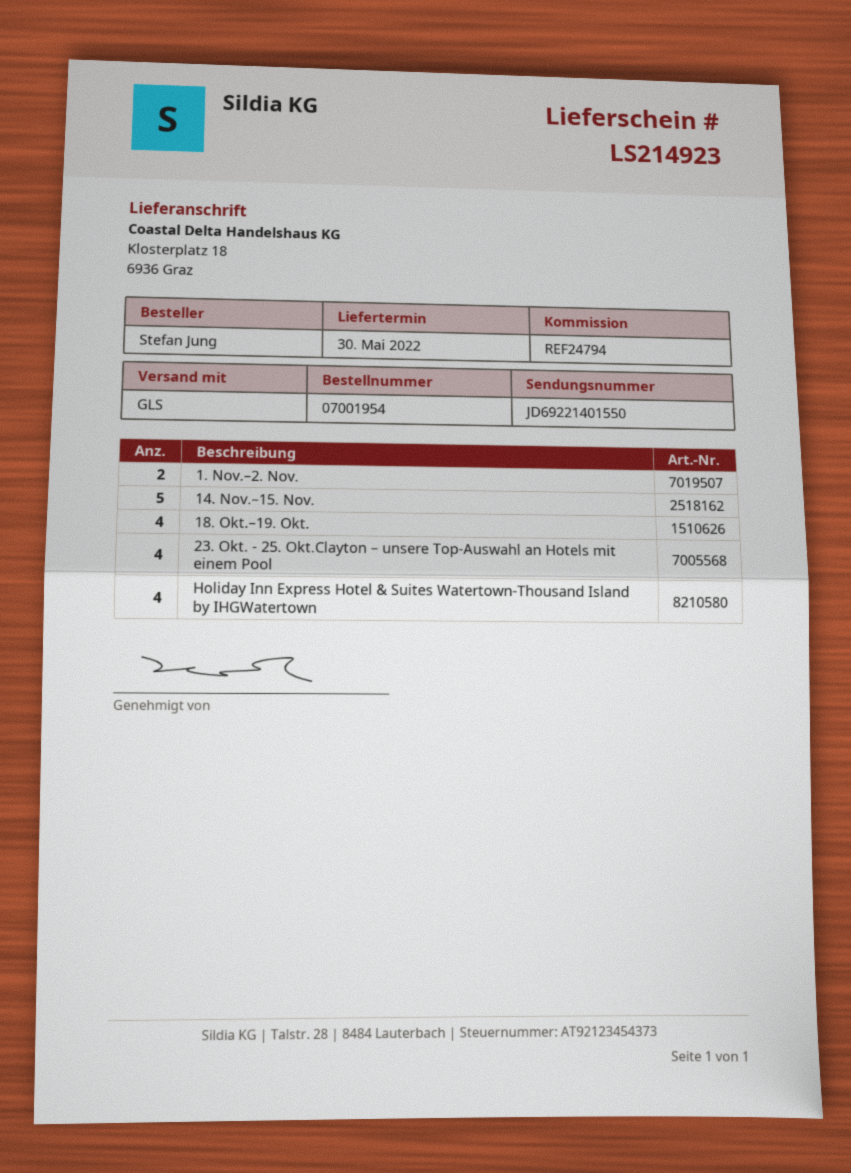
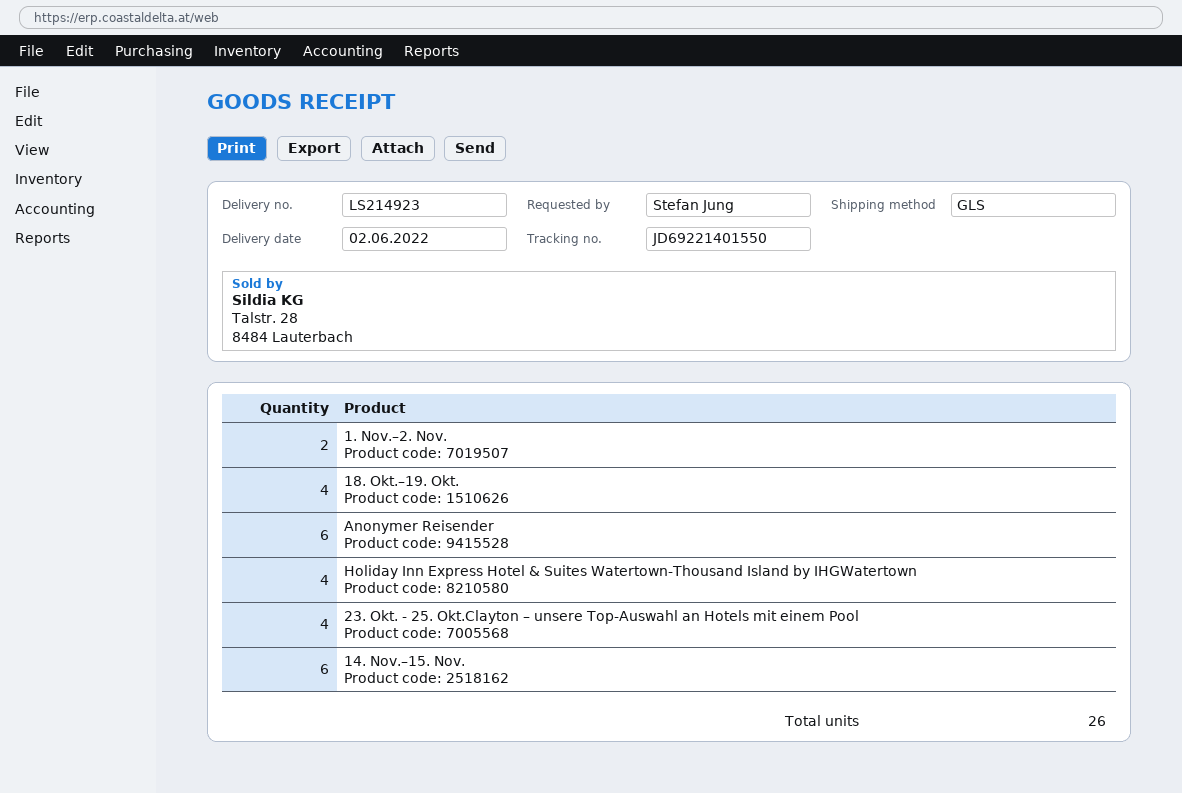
delivery date: 2022-05-30 -> 2022-06-02
14. Nov.–15. Nov.: 5 -> 6
Anonymer Reisender: none -> 6

